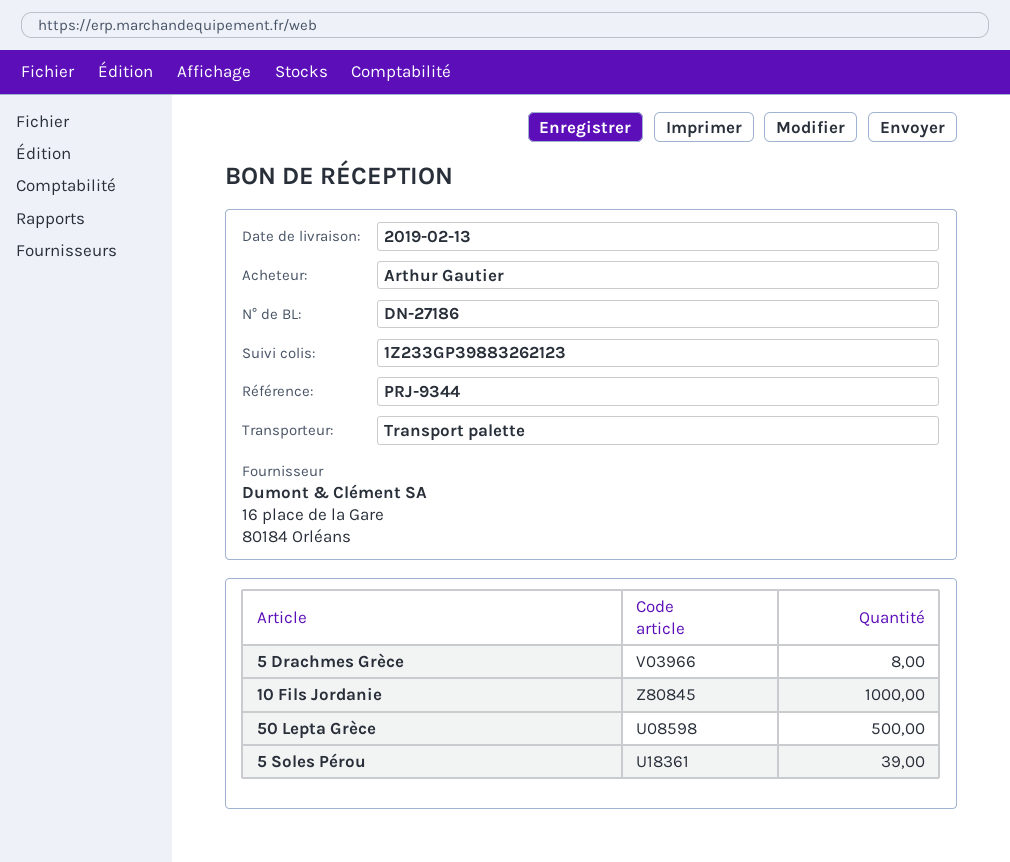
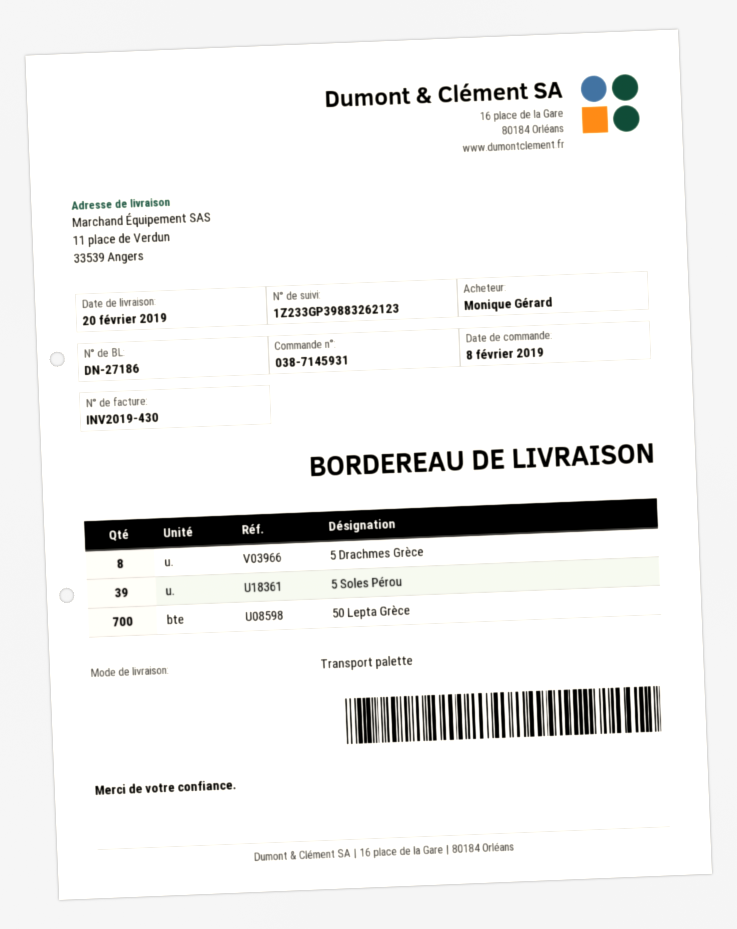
delivery date: 2019-02-13 -> 2019-02-20
ordered by: Arthur Gautier -> Monique Gérard
10 Fils Jordanie: 1000 -> none
50 Lepta Grèce: 500 -> 700

